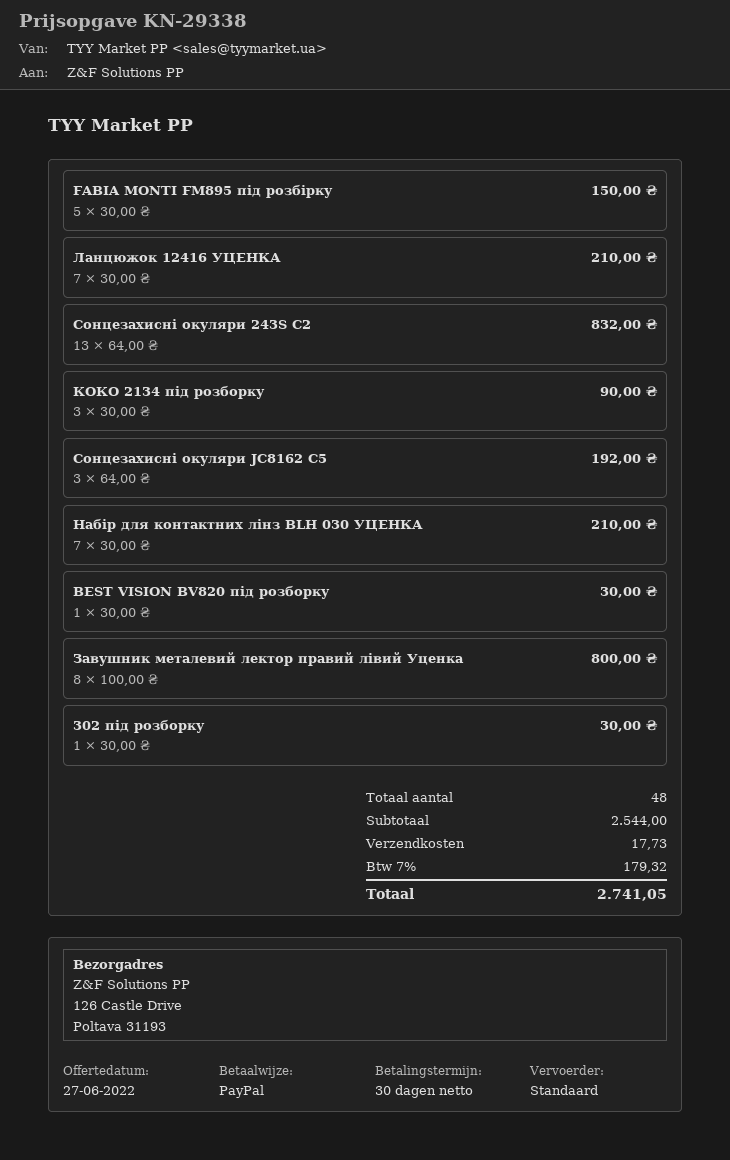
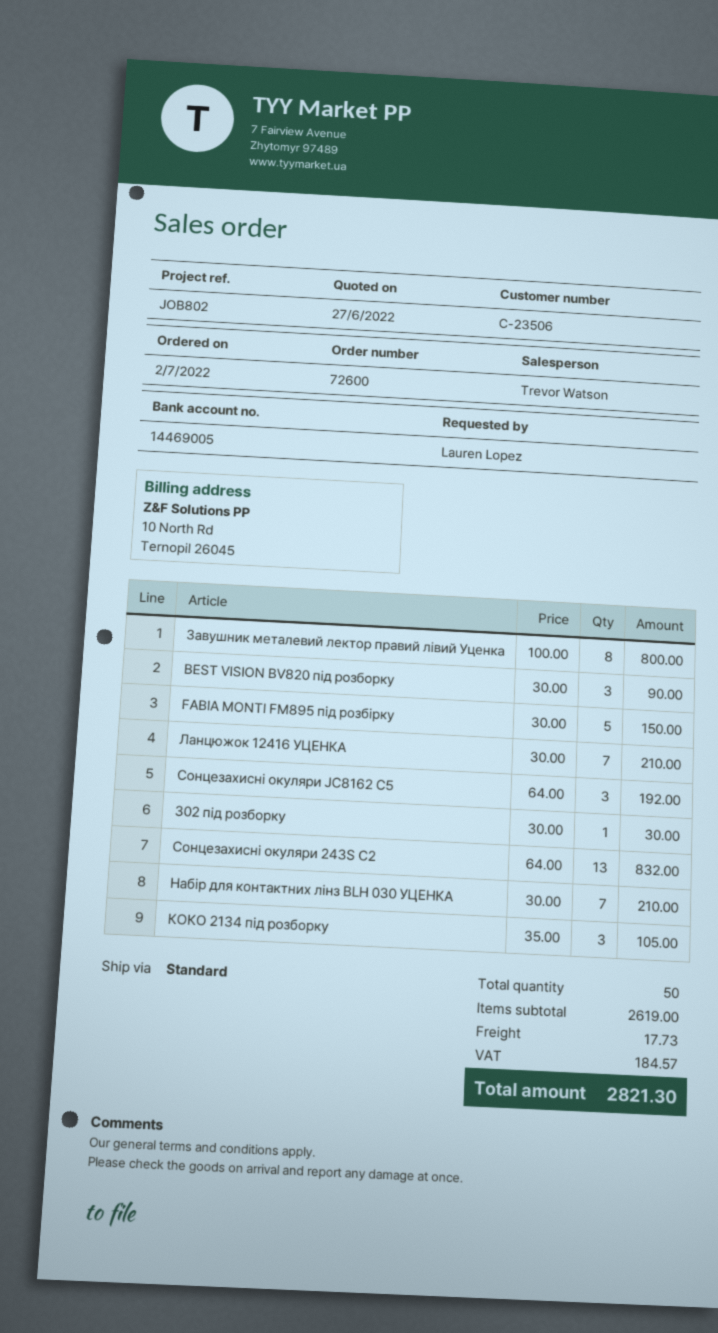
КОКО 2134 під розборку: 3 x 30.00 = 90.00 -> 3 x 35.00 = 105.00
BEST VISION BV820 під розборку: 1 x 30.00 = 30.00 -> 3 x 30.00 = 90.00
total quantity: 48 -> 50
subtotal: 2544.00 -> 2619.00
tax: 179.32 -> 184.57
total: 2741.05 -> 2821.30

